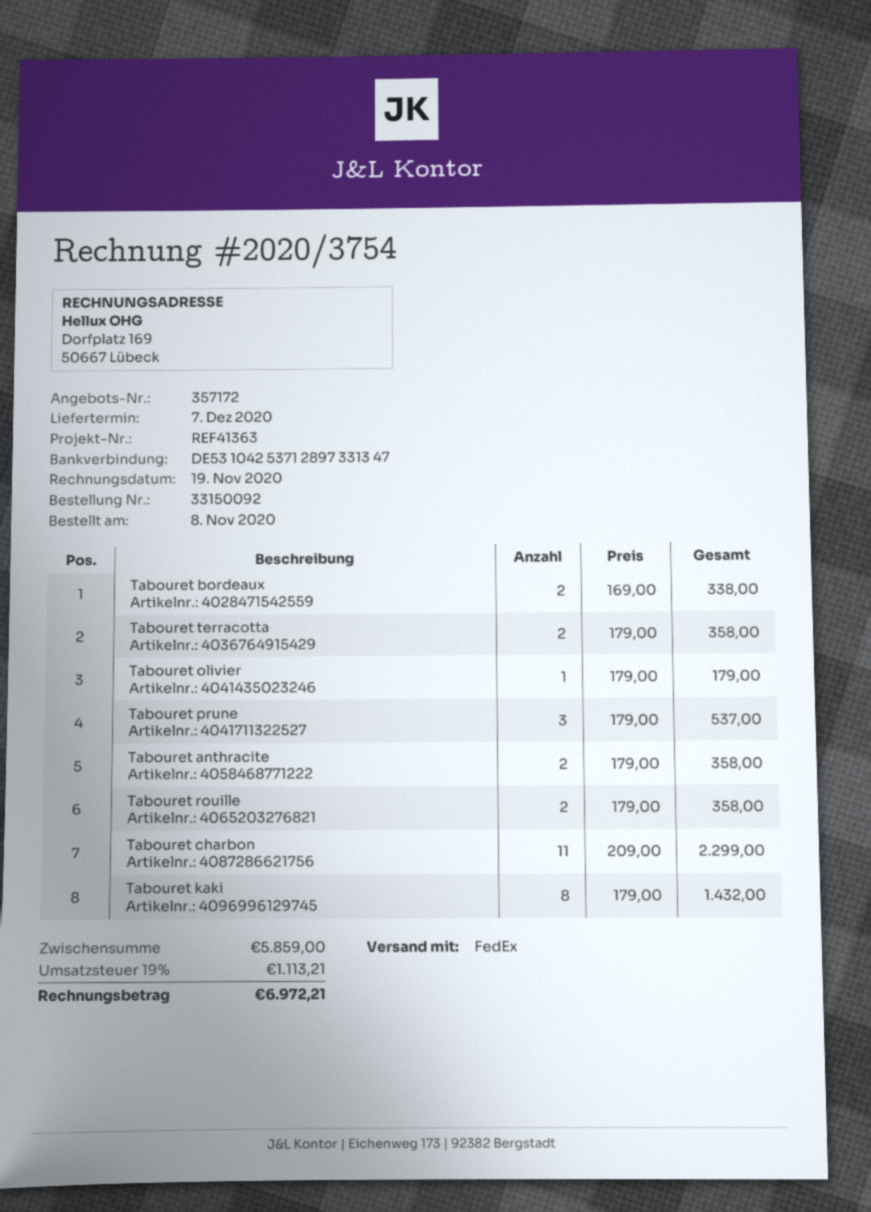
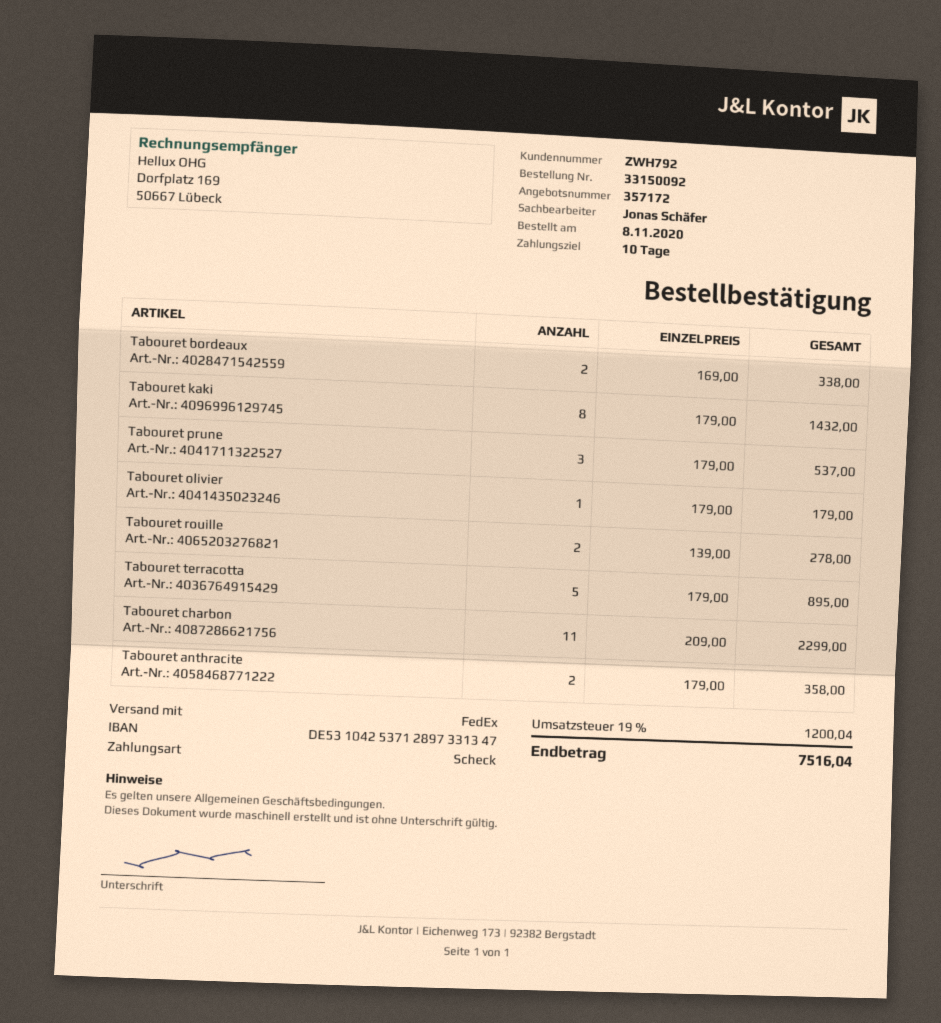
Tabouret terracotta: 2 x 179.00 = 358.00 -> 5 x 179.00 = 895.00
Tabouret rouille: 2 x 179.00 = 358.00 -> 2 x 139.00 = 278.00
tax: 19% = 1113.21 -> 19% = 1200.04
total: 6972.21 -> 7516.04

